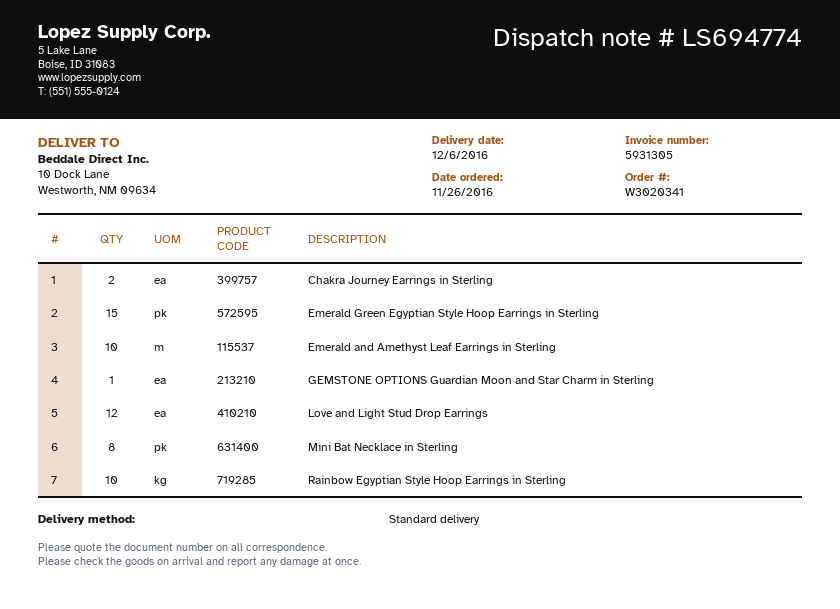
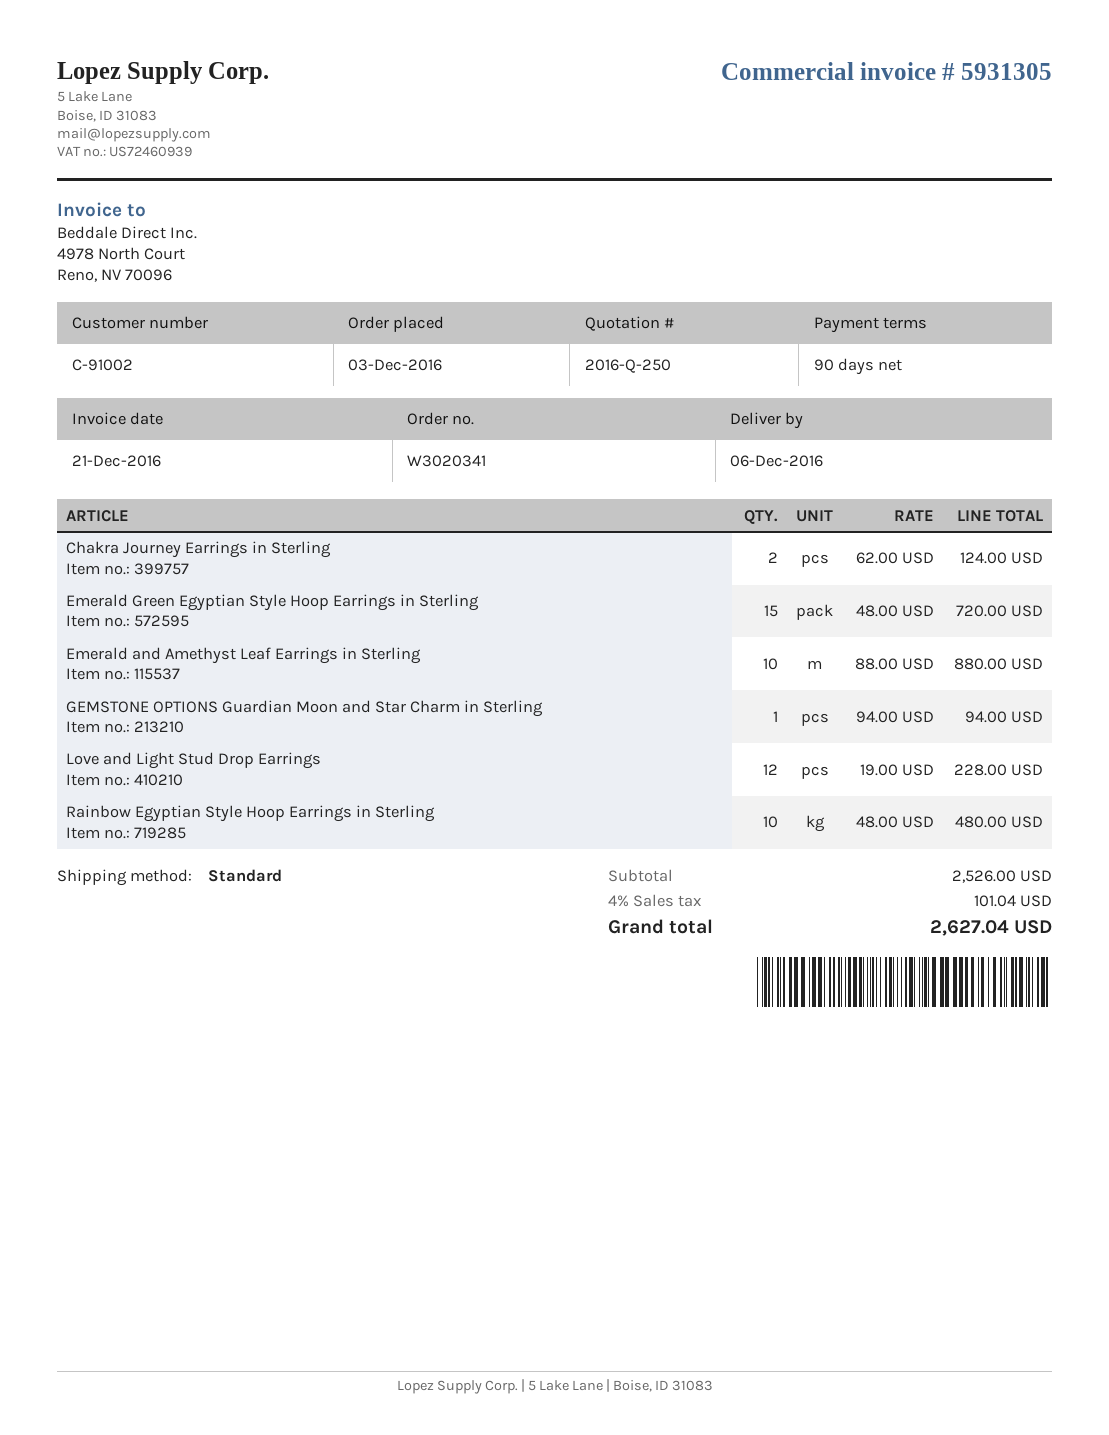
order date: 2016-11-26 -> 2016-12-03
Mini Bat Necklace in Sterling: 8 -> none

